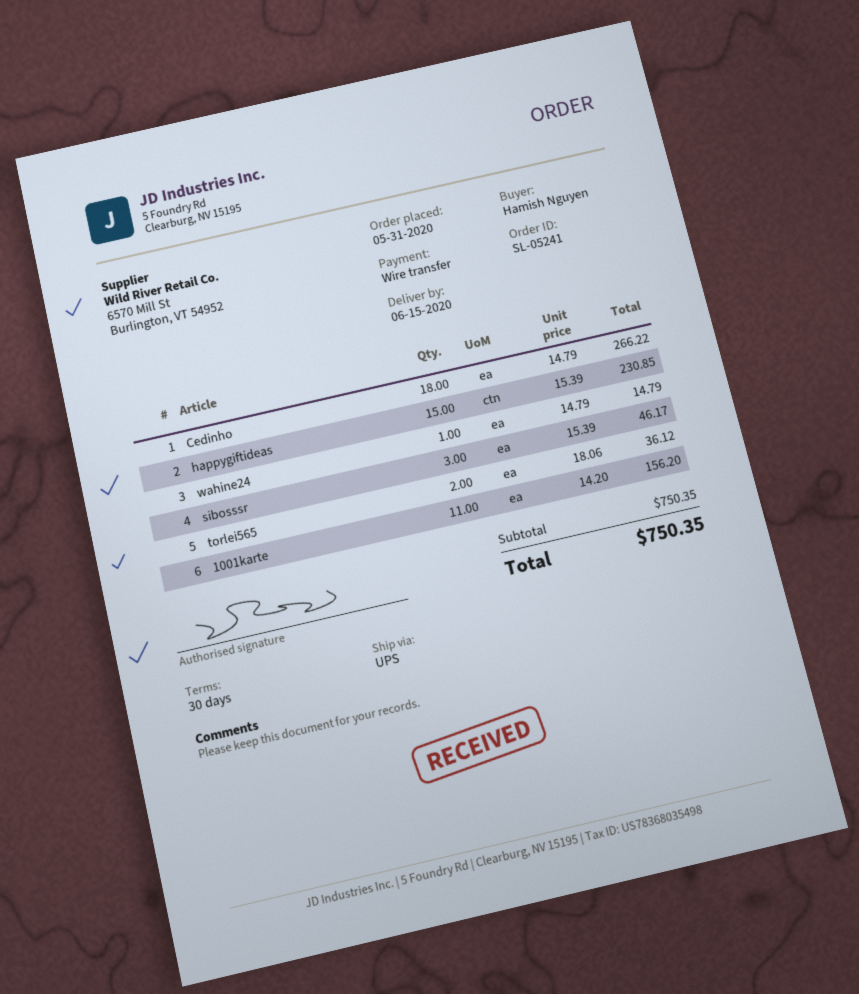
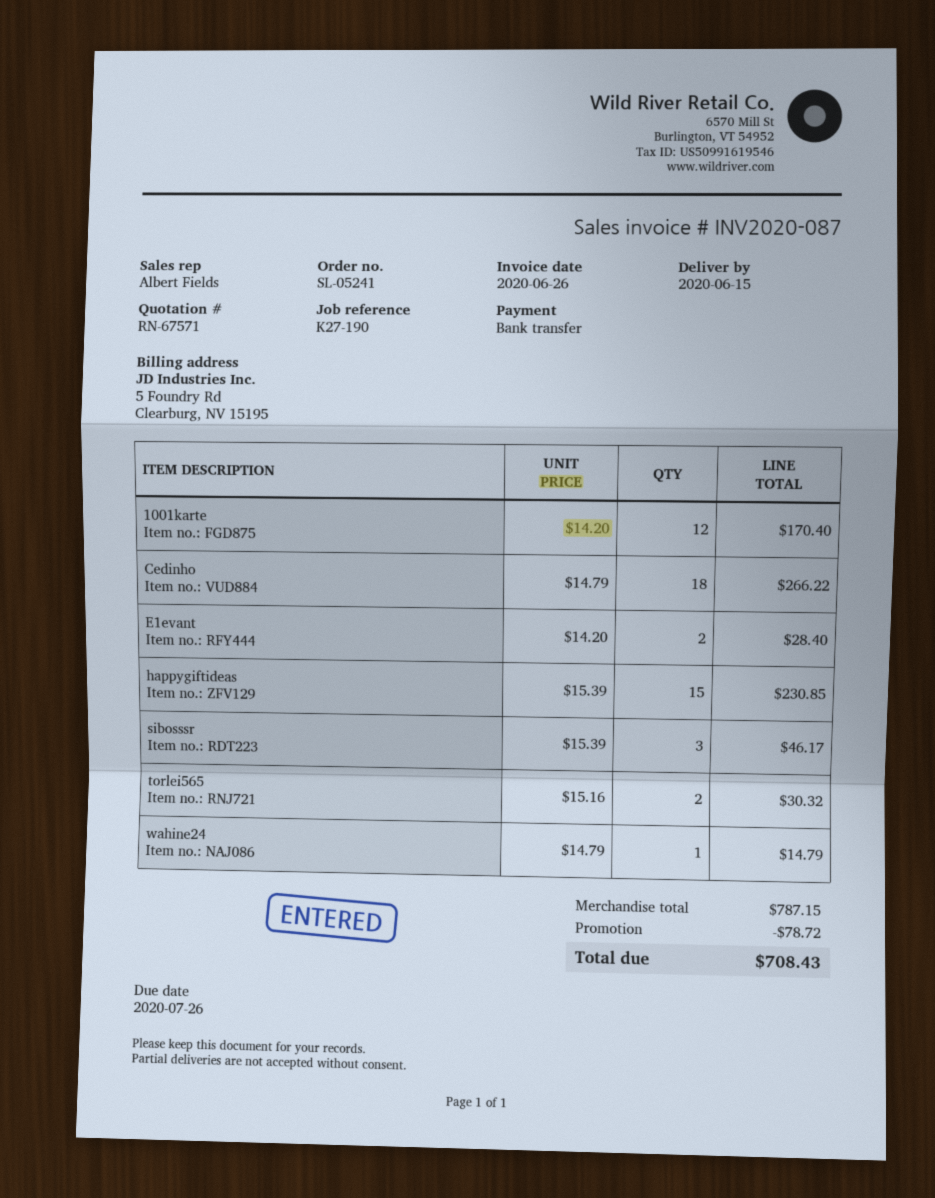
torlei565: 2 x 18.06 = 36.12 -> 2 x 15.16 = 30.32
1001karte: 11 x 14.20 = 156.20 -> 12 x 14.20 = 170.40
E1evant: none -> 2 x 14.20 = 28.40
subtotal: 750.35 -> 787.15
discount: none -> 78.72
total: 750.35 -> 708.43

